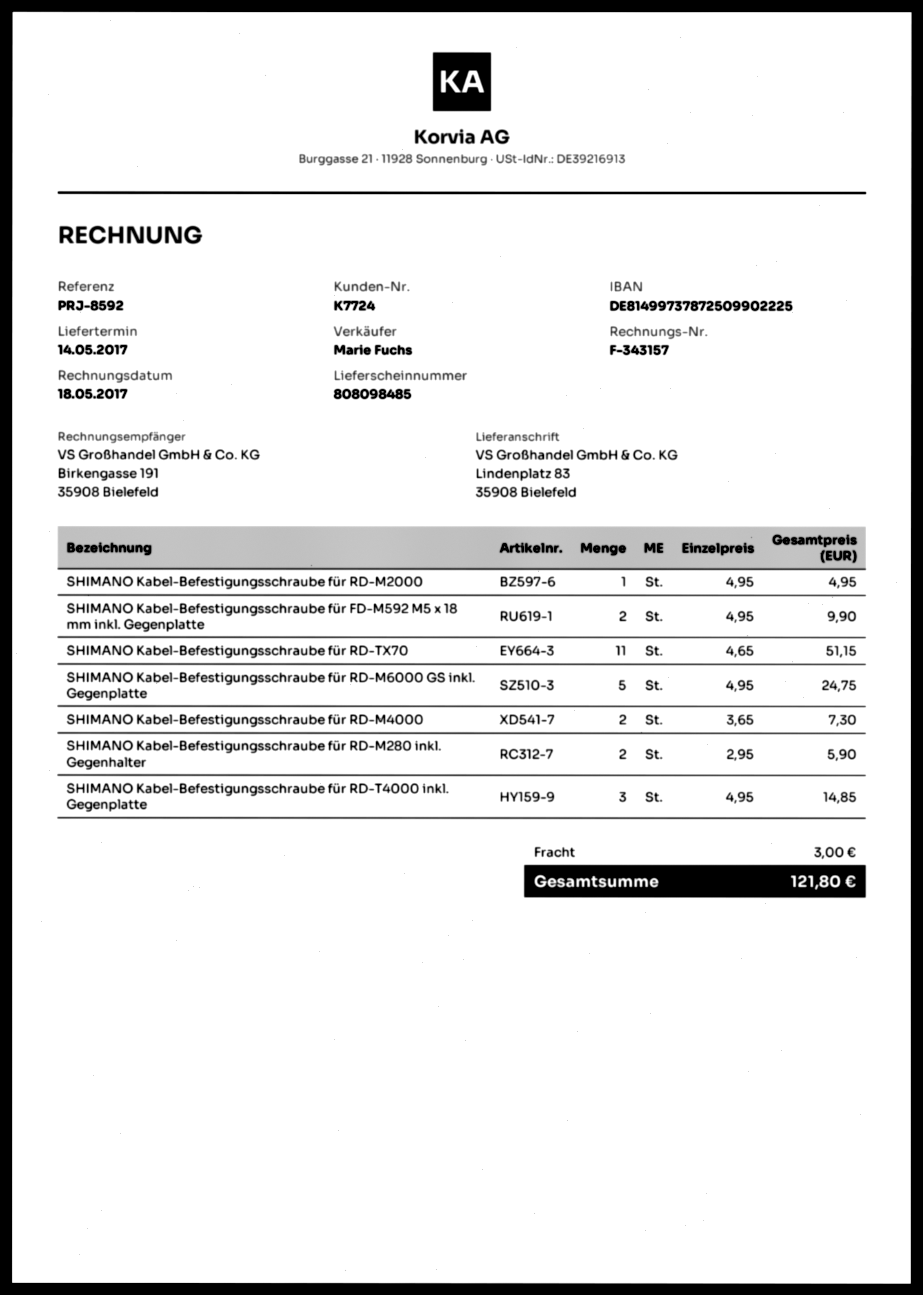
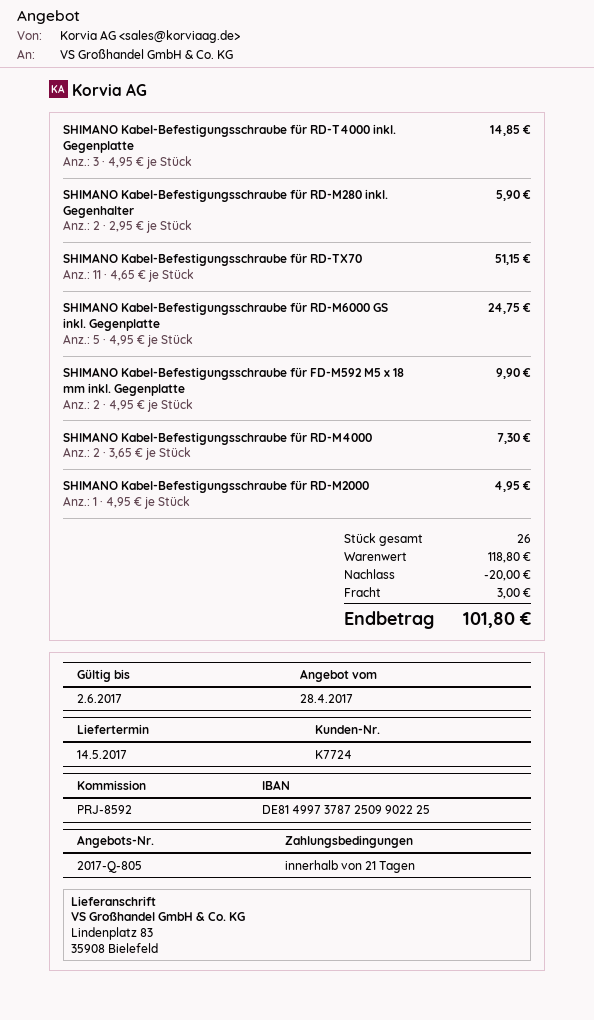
discount: none -> 20.00
total: 121.80 -> 101.80

